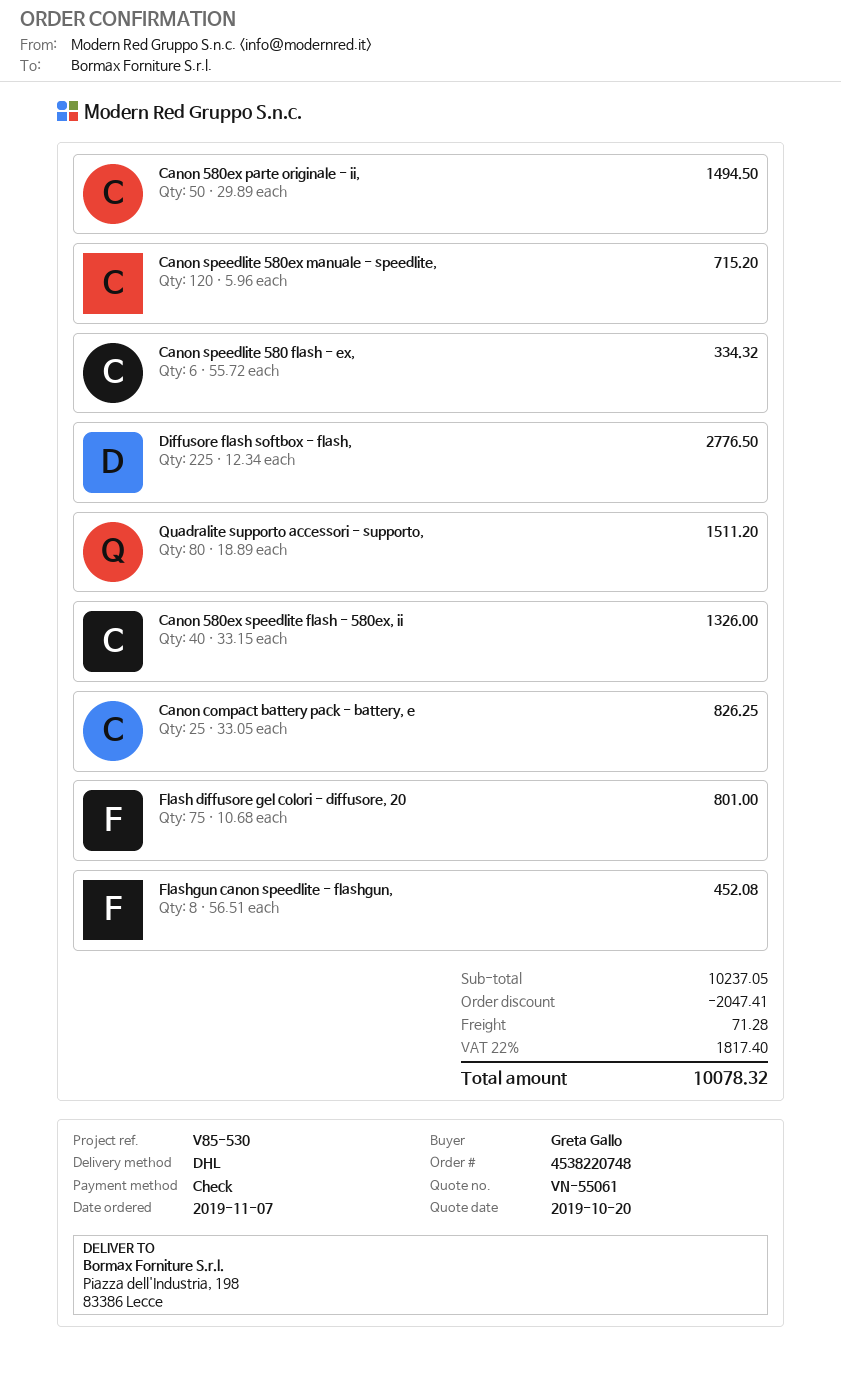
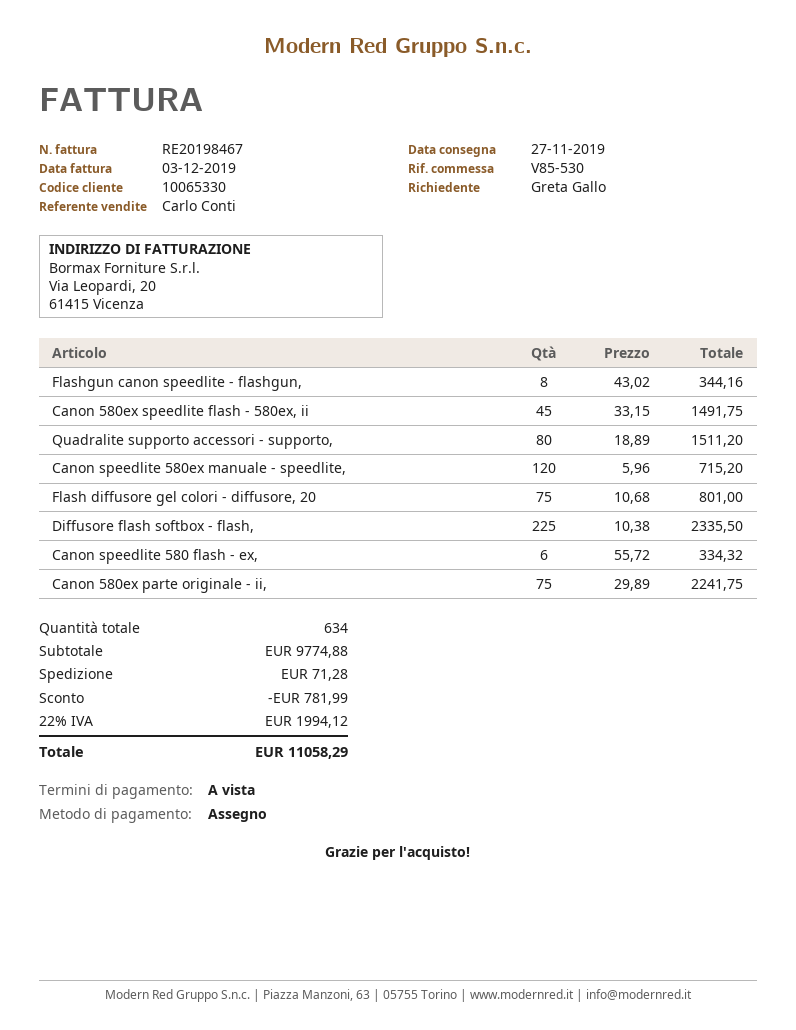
Canon 580ex parte originale - ii,: 50 x 29.89 = 1494.50 -> 75 x 29.89 = 2241.75
Diffusore flash softbox - flash,: 225 x 12.34 = 2776.50 -> 225 x 10.38 = 2335.50
Canon 580ex speedlite flash - 580ex, ii: 40 x 33.15 = 1326.00 -> 45 x 33.15 = 1491.75
Canon compact battery pack - battery, e: 25 x 33.05 = 826.25 -> none
Flashgun canon speedlite - flashgun,: 8 x 56.51 = 452.08 -> 8 x 43.02 = 344.16
subtotal: 10237.05 -> 9774.88
discount: 2047.41 -> 781.99
tax: 22% = 1817.40 -> 22% = 1994.12
total: 10078.32 -> 11058.29

